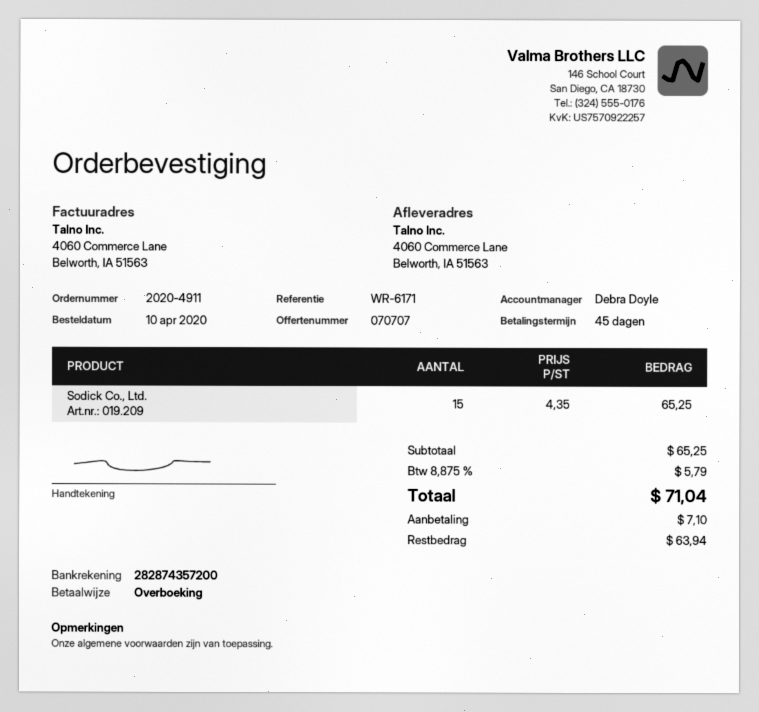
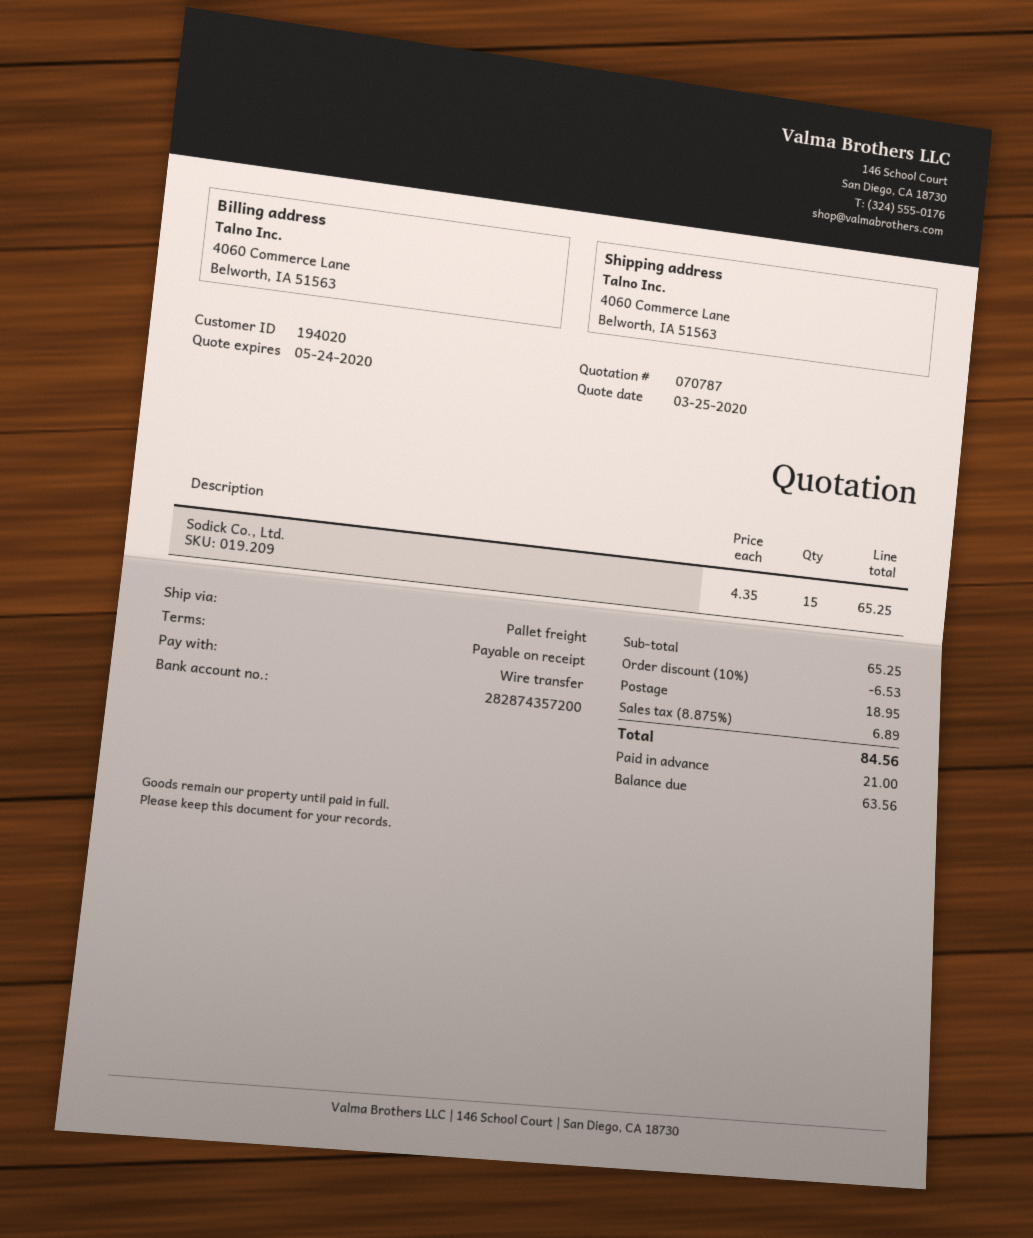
quote number: 070707 -> 070787
payment terms: 45 days -> on receipt
discount: none -> 10% = 6.53
shipping: none -> 18.95
tax: 8.875% = 5.79 -> 8.875% = 6.89
total: 71.04 -> 84.56
deposit: 7.10 -> 21.00
balance: 63.94 -> 63.56

